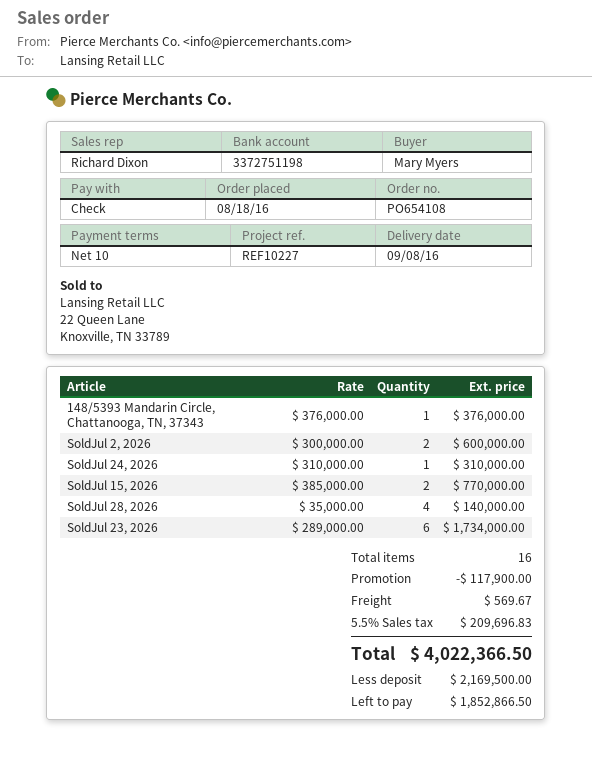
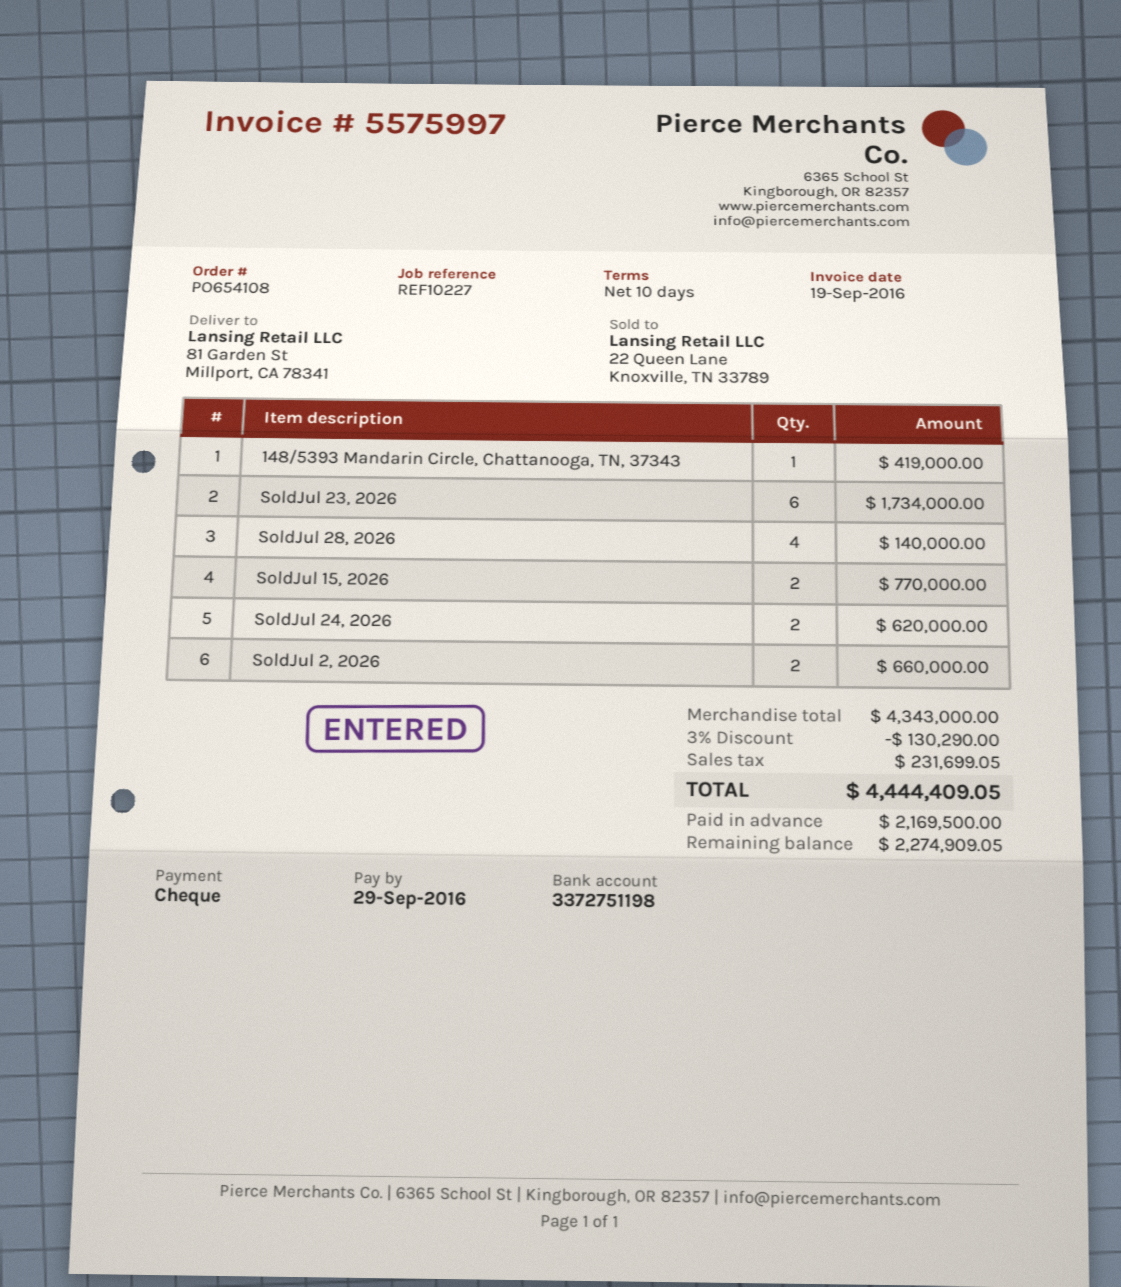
148/5393 Mandarin Circle, Chattanooga, TN, 37343: 1 for 376000.00 -> 1 for 419000.00
SoldJul 2, 2026: 2 for 600000.00 -> 2 for 660000.00
SoldJul 24, 2026: 1 for 310000.00 -> 2 for 620000.00
discount: 117900.00 -> 130290.00
shipping: 569.67 -> none
tax: 209696.83 -> 231699.05
total: 4022366.50 -> 4444409.05
balance: 1852866.50 -> 2274909.05

